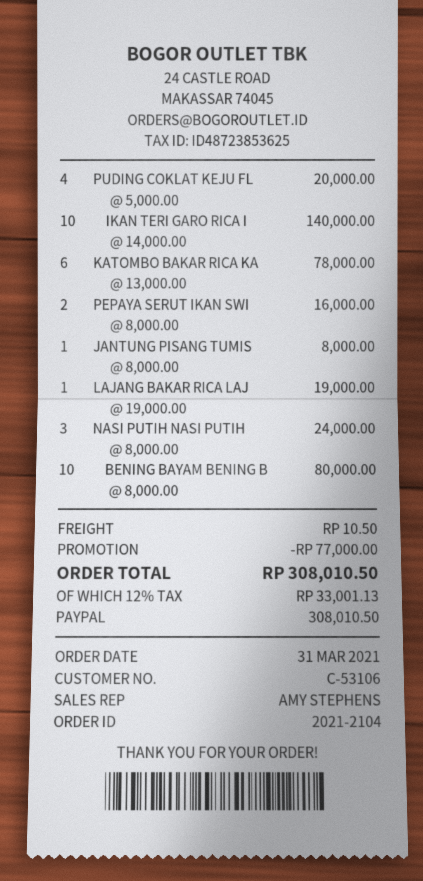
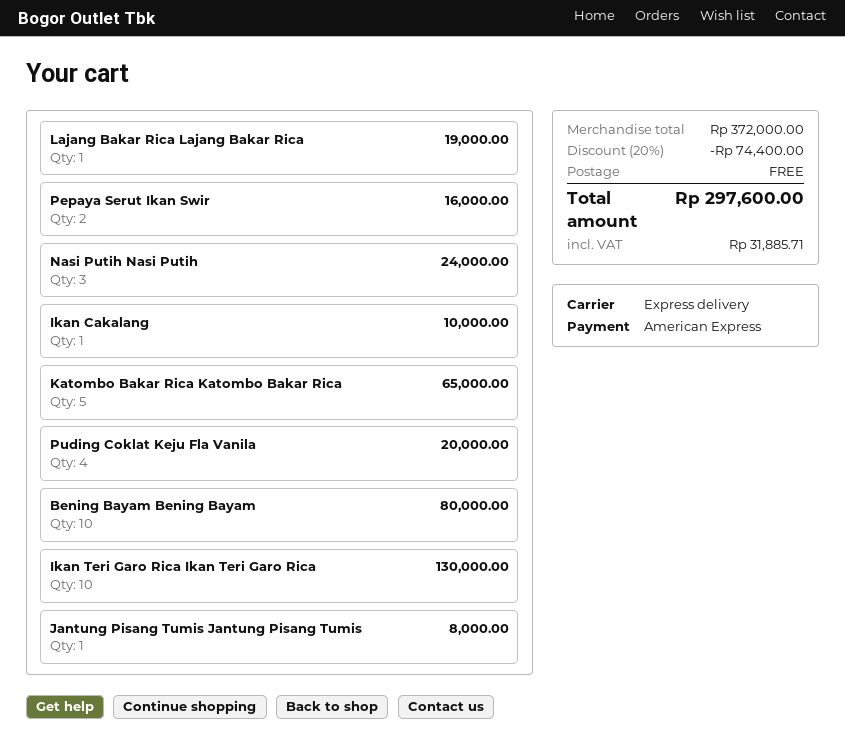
payment method: PayPal -> American Express
IKAN TERI GARO RICA I: 10 for 140000.00 -> 10 for 130000.00
KATOMBO BAKAR RICA KA: 6 for 78000.00 -> 5 for 65000.00
Ikan Cakalang: none -> 1 for 10000.00
discount: 77000.00 -> 74400.00
shipping: 10.50 -> 0.00
tax: 33001.13 -> 31885.71
total: 308010.50 -> 297600.00

